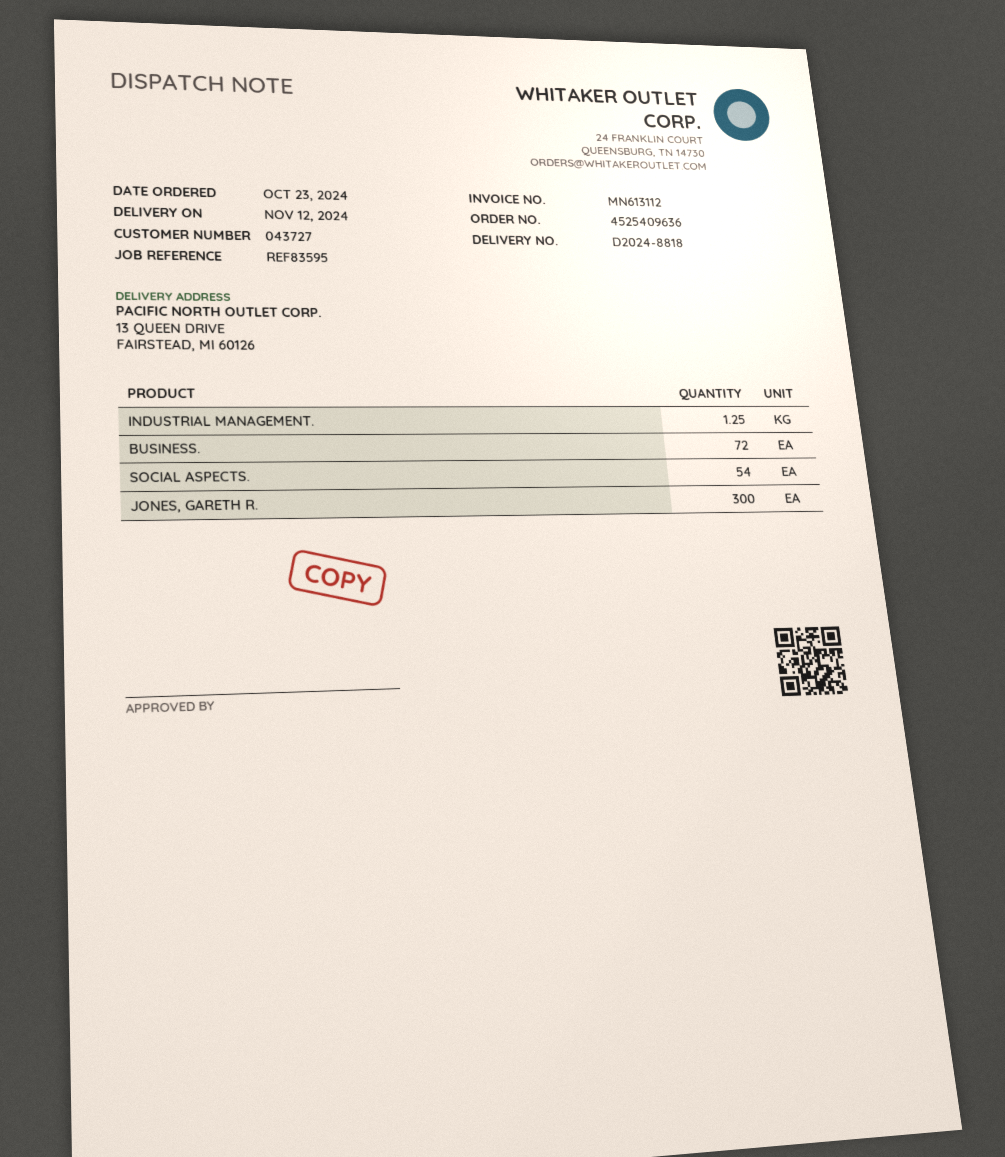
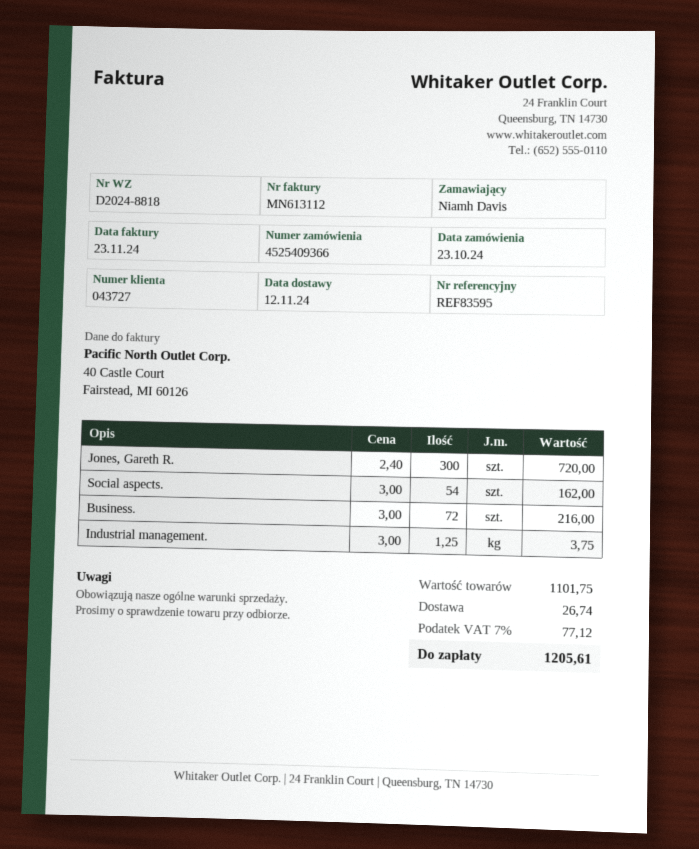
order number: 4525409636 -> 4525409366

